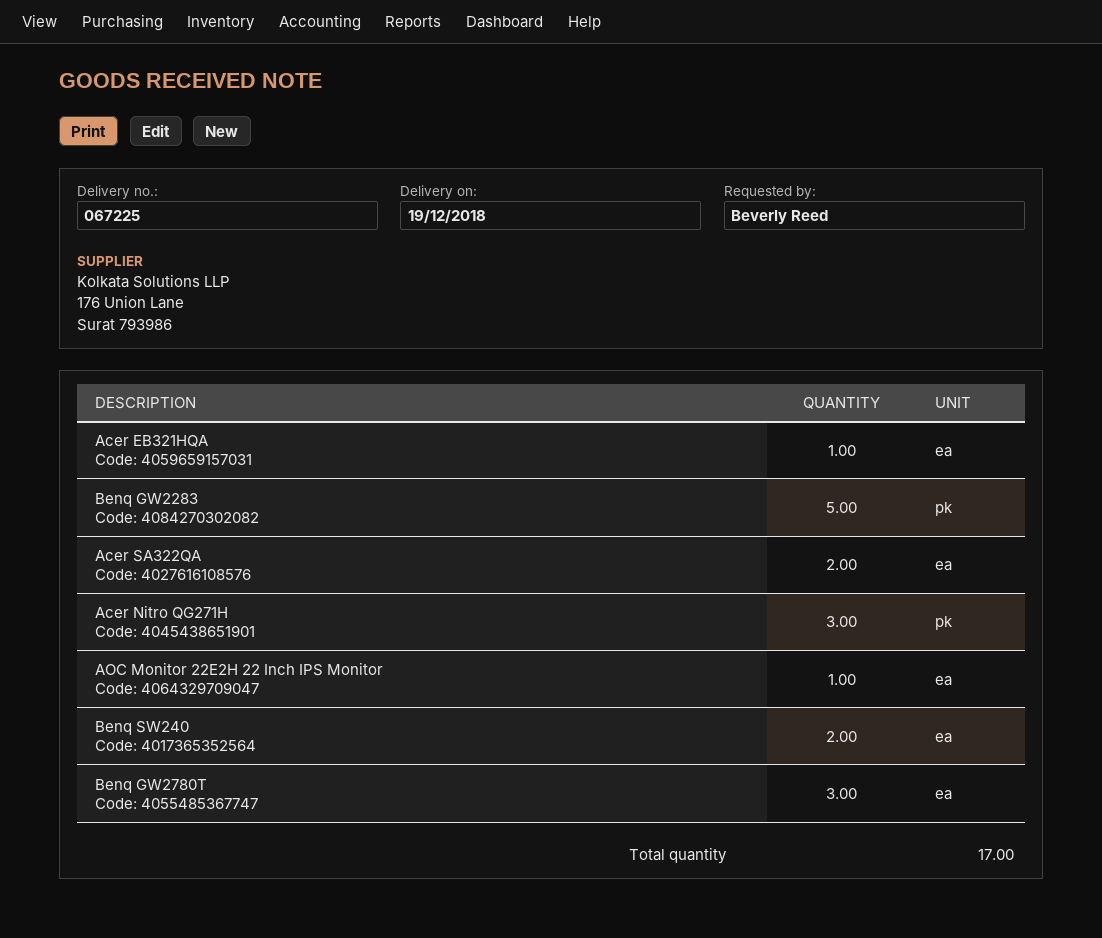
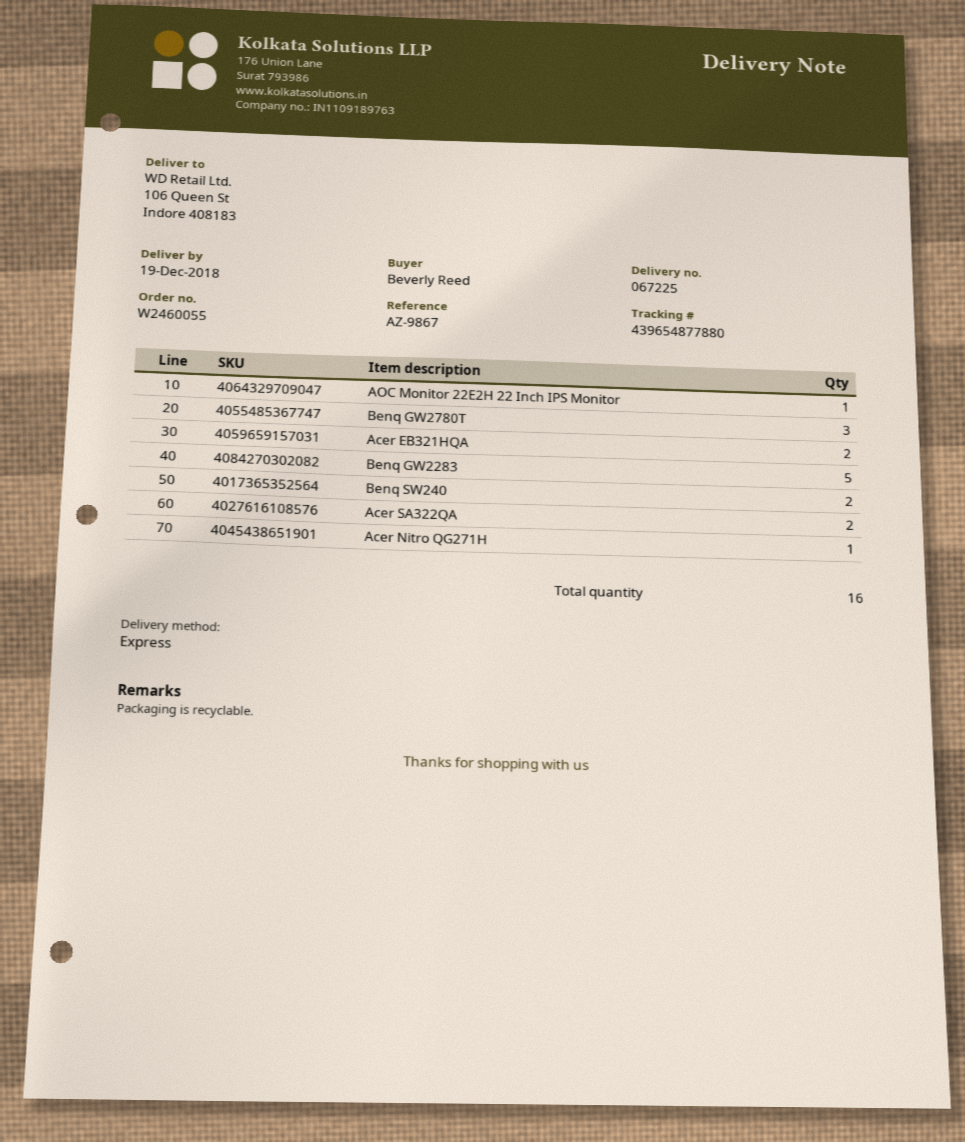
Acer EB321HQA: 1 -> 2
Acer Nitro QG271H: 3 -> 1
total quantity: 17 -> 16

